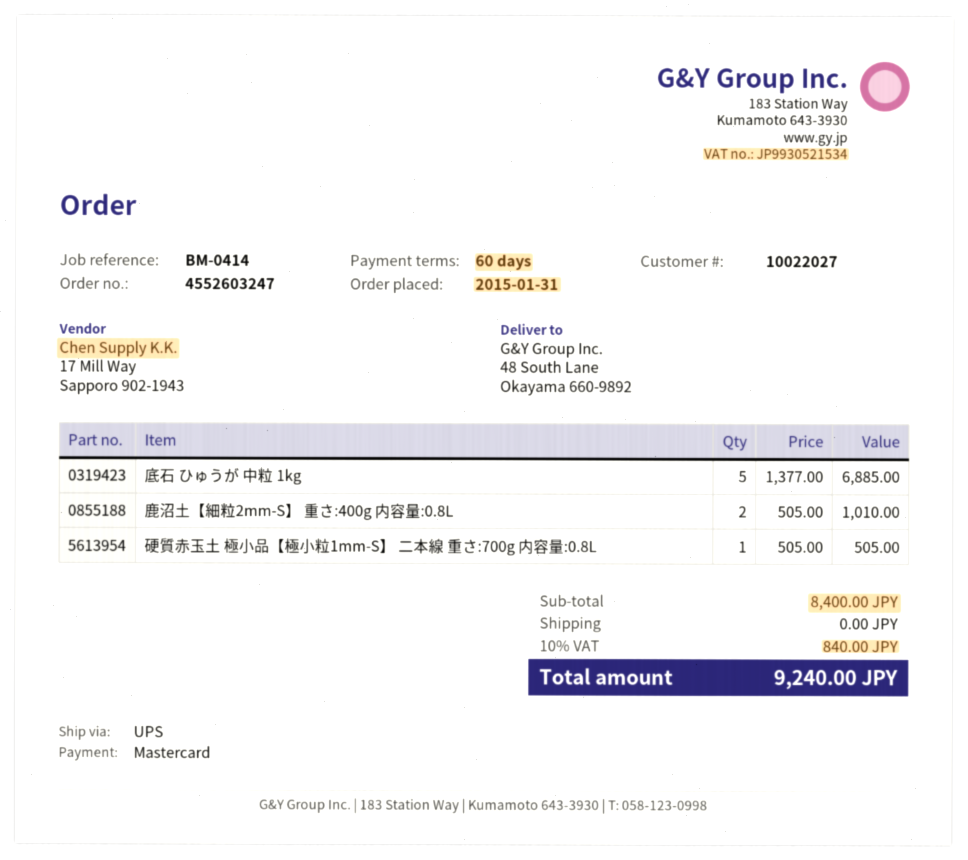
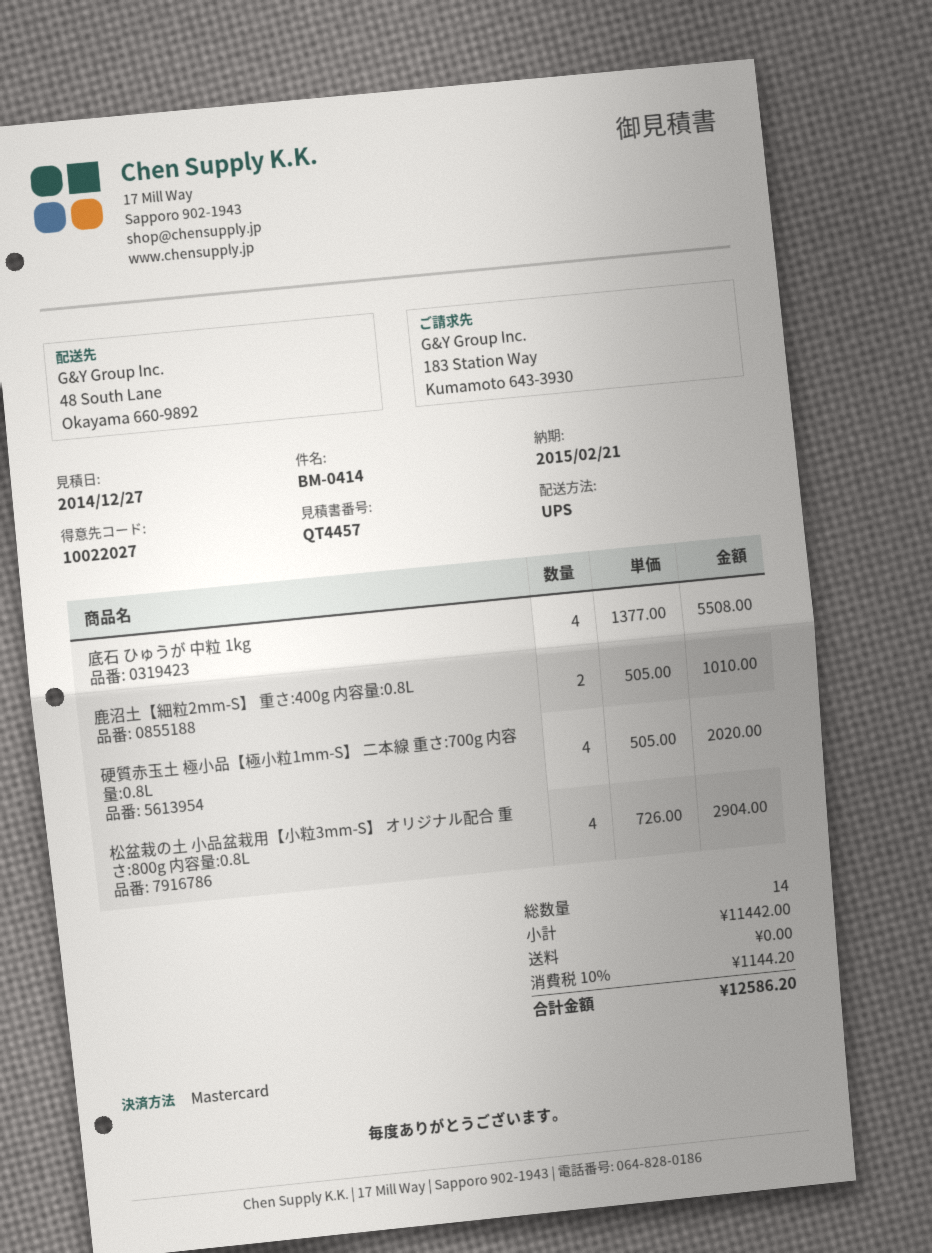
底石 ひゅうが 中粒 1kg: 5 x 1377.00 = 6885.00 -> 4 x 1377.00 = 5508.00
硬質赤玉土 極小品【極小粒1mm-S】 二本線 重さ:700g 内容量:0.8L: 1 x 505.00 = 505.00 -> 4 x 505.00 = 2020.00
松盆栽の土 小品盆栽用【小粒3mm-S】 オリジナル配合 重さ:800g 内容量:0.8L: none -> 4 x 726.00 = 2904.00
subtotal: 8400.00 -> 11442.00
tax: 10% = 840.00 -> 10% = 1144.20
total: 9240.00 -> 12586.20

